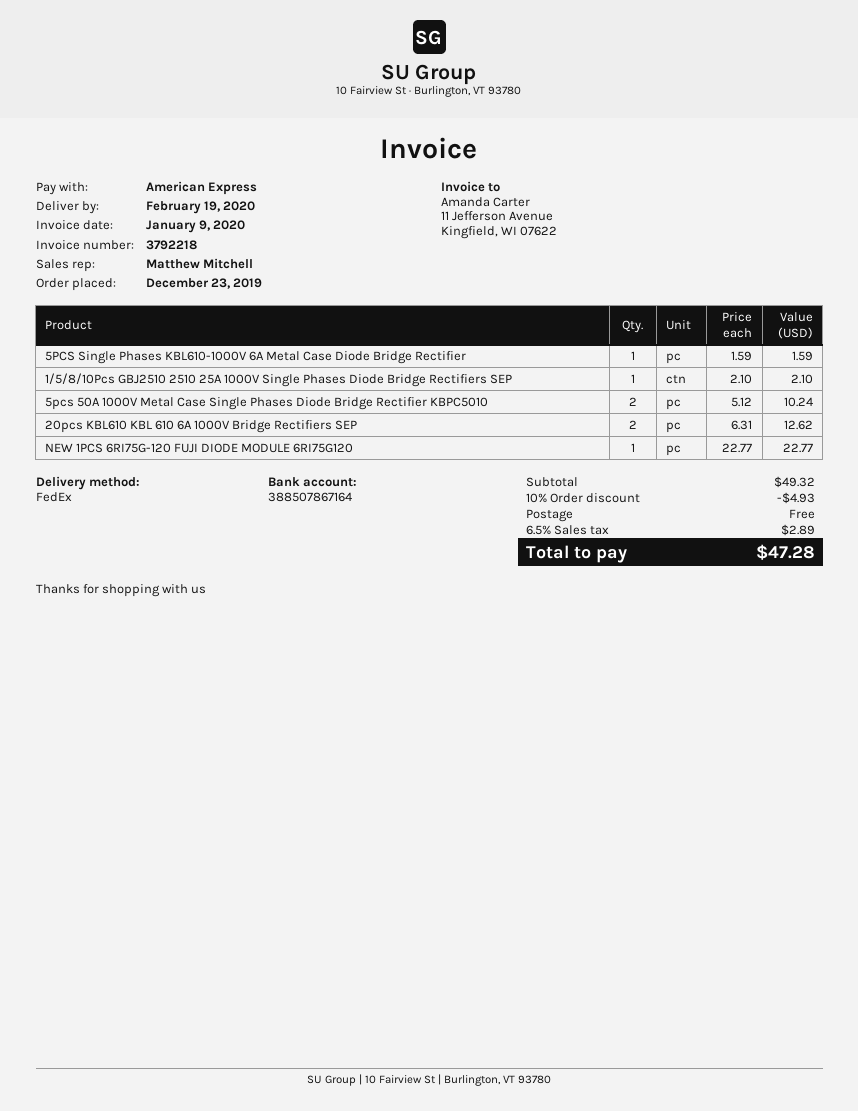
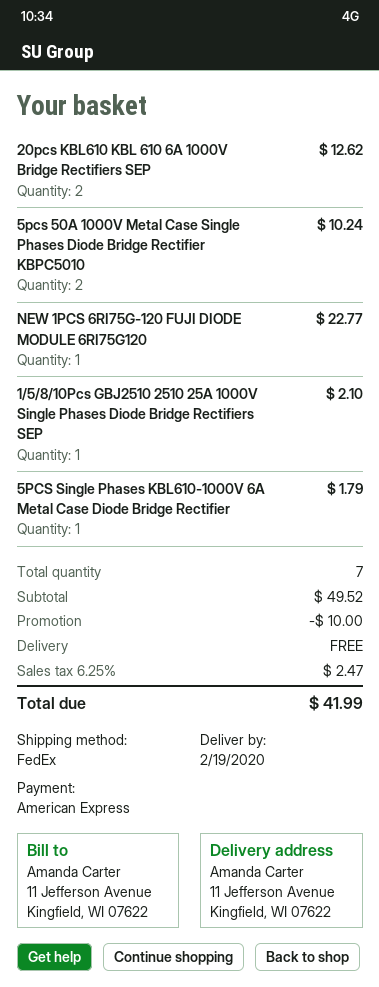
5PCS Single Phases KBL610-1000V 6A Metal Case Diode Bridge Rectifier: 1 for 1.59 -> 1 for 1.79
subtotal: 49.32 -> 49.52
discount: 4.93 -> 10.00
tax: 6.5% = 2.89 -> 6.25% = 2.47
total: 47.28 -> 41.99

